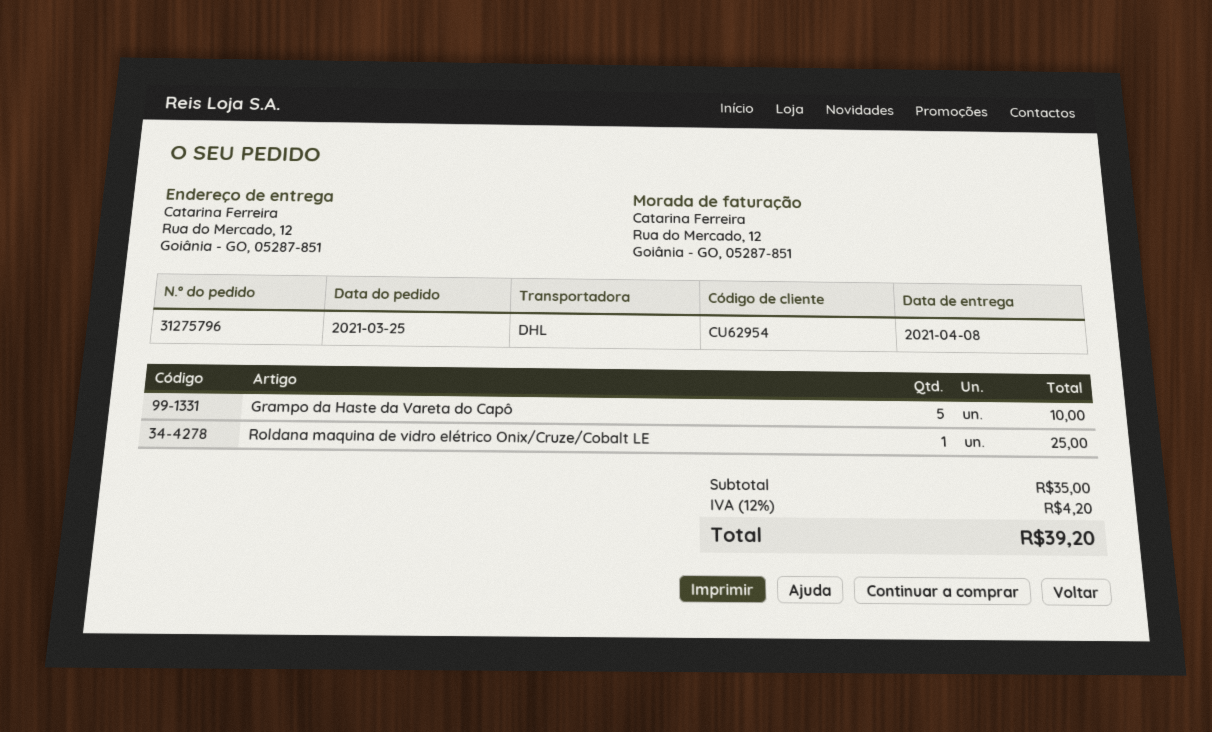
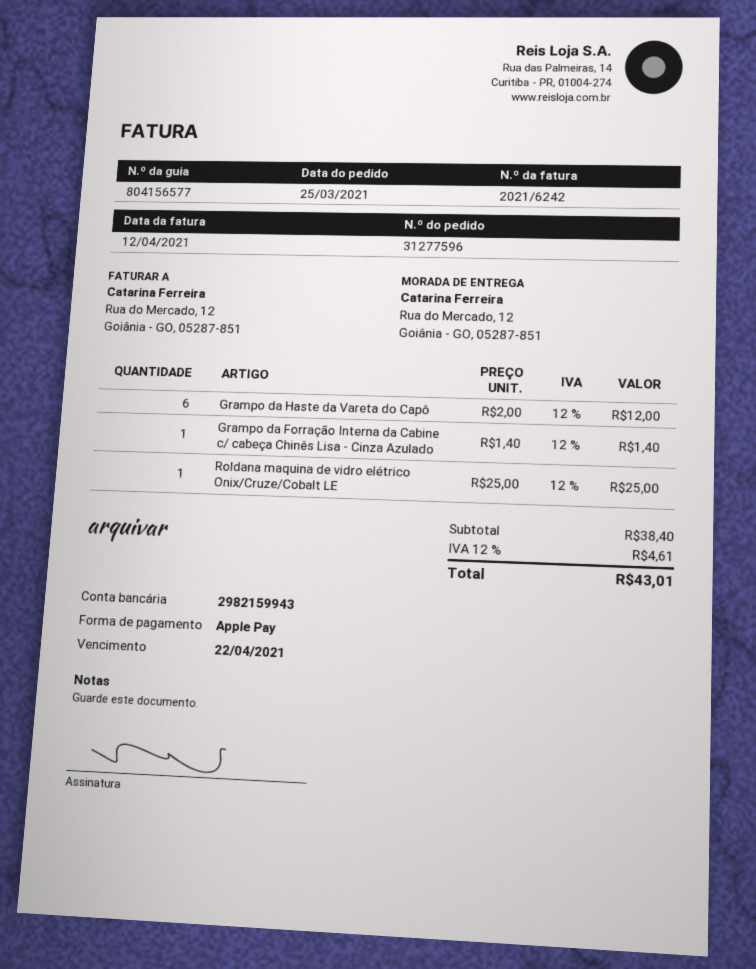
order number: 31275796 -> 31277596
Grampo da Haste da Vareta do Capô: 5 for 10.00 -> 6 for 12.00
Grampo da Forração Interna da Cabine c/ cabeça Chinês Lisa - Cinza Azulado: none -> 1 for 1.40
subtotal: 35.00 -> 38.40
tax: 12% = 4.20 -> 12% = 4.61
total: 39.20 -> 43.01

